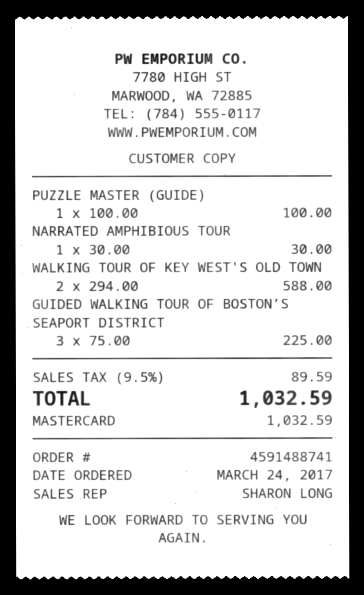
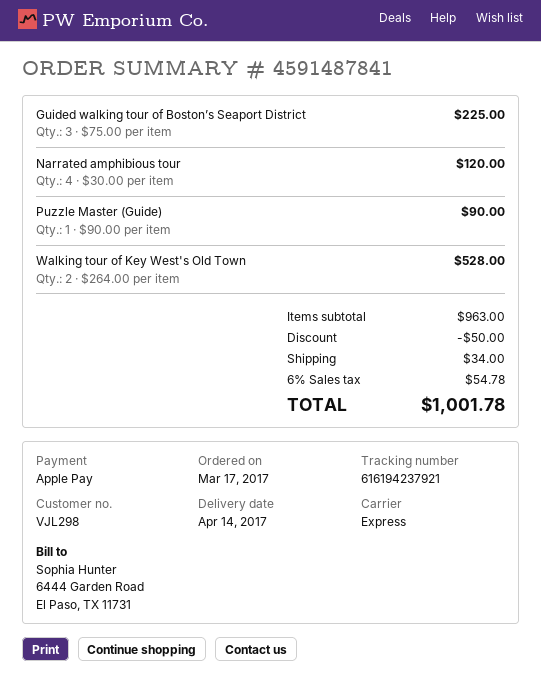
order number: 4591488741 -> 4591487841
order date: 2017-03-24 -> 2017-03-17
payment method: Mastercard -> Apple Pay
PUZZLE MASTER (GUIDE): 1 x 100.00 = 100.00 -> 1 x 90.00 = 90.00
NARRATED AMPHIBIOUS TOUR: 1 x 30.00 = 30.00 -> 4 x 30.00 = 120.00
WALKING TOUR OF KEY WEST'S OLD TOWN: 2 x 294.00 = 588.00 -> 2 x 264.00 = 528.00
discount: none -> 50.00
shipping: none -> 34.00
tax: 9.5% = 89.59 -> 6% = 54.78
total: 1032.59 -> 1001.78

